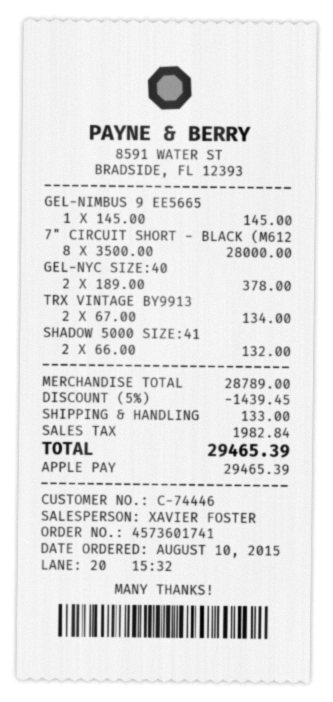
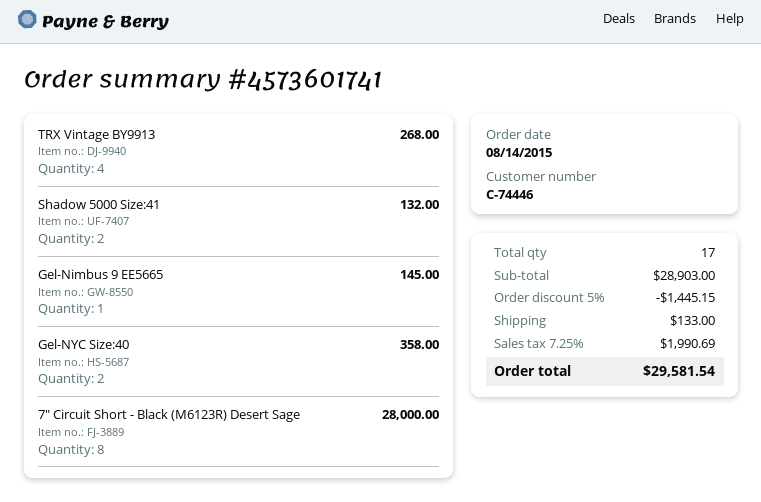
order date: 2015-08-10 -> 2015-08-14
GEL-NYC SIZE:40: 2 for 378.00 -> 2 for 358.00
TRX VINTAGE BY9913: 2 for 134.00 -> 4 for 268.00
subtotal: 28789.00 -> 28903.00
discount: 5% = 1439.45 -> 5% = 1445.15
tax: 1982.84 -> 1990.69
total: 29465.39 -> 29581.54

